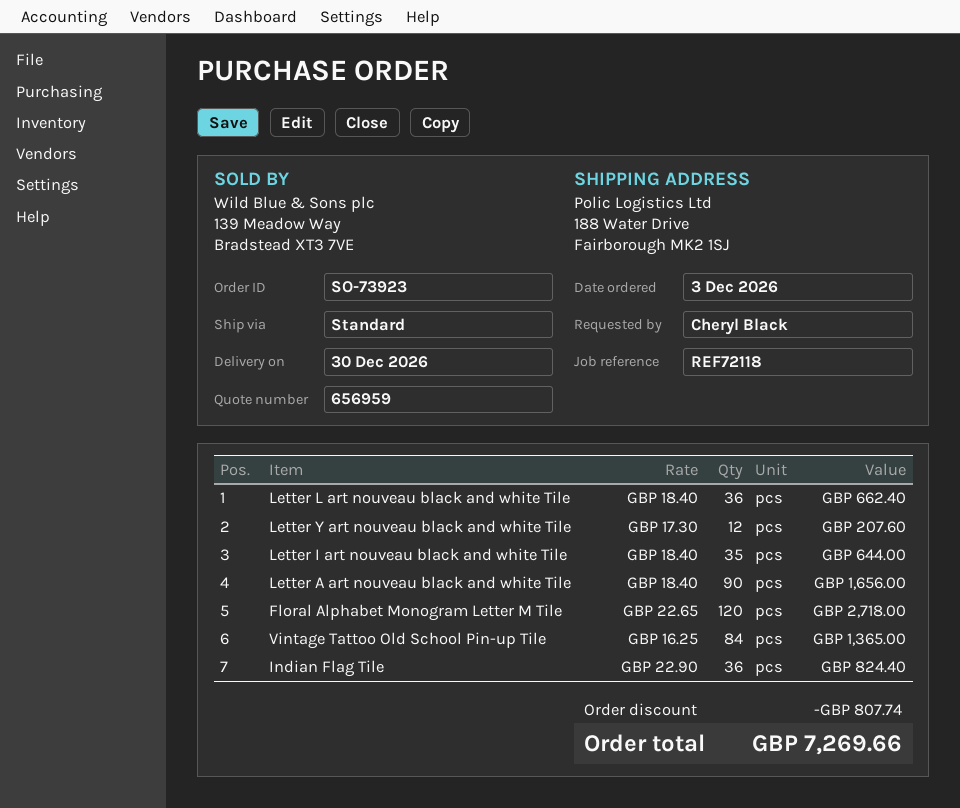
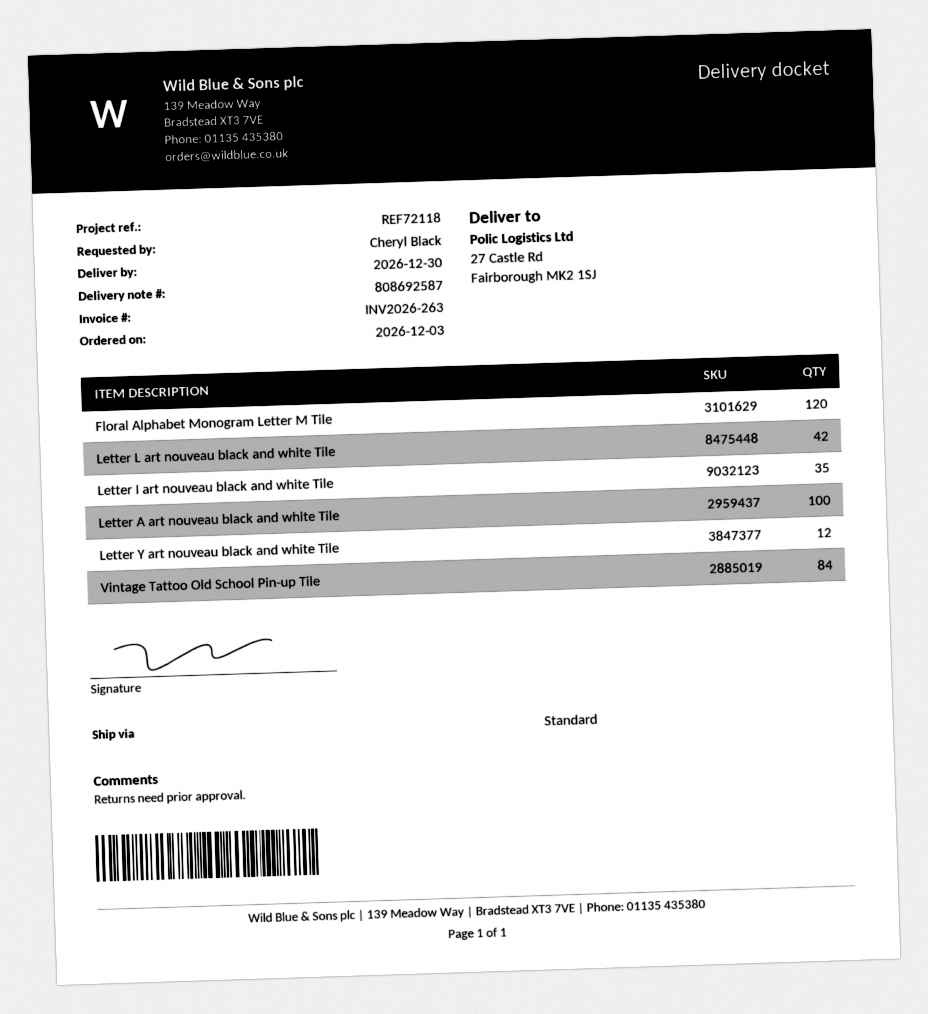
ship to: 188 Water Drive, Fairborough MK2 1SJ -> 27 Castle Rd, Fairborough MK2 1SJ
Letter L art nouveau black and white Tile: 36 -> 42
Letter A art nouveau black and white Tile: 90 -> 100
Indian Flag Tile: 36 -> none

